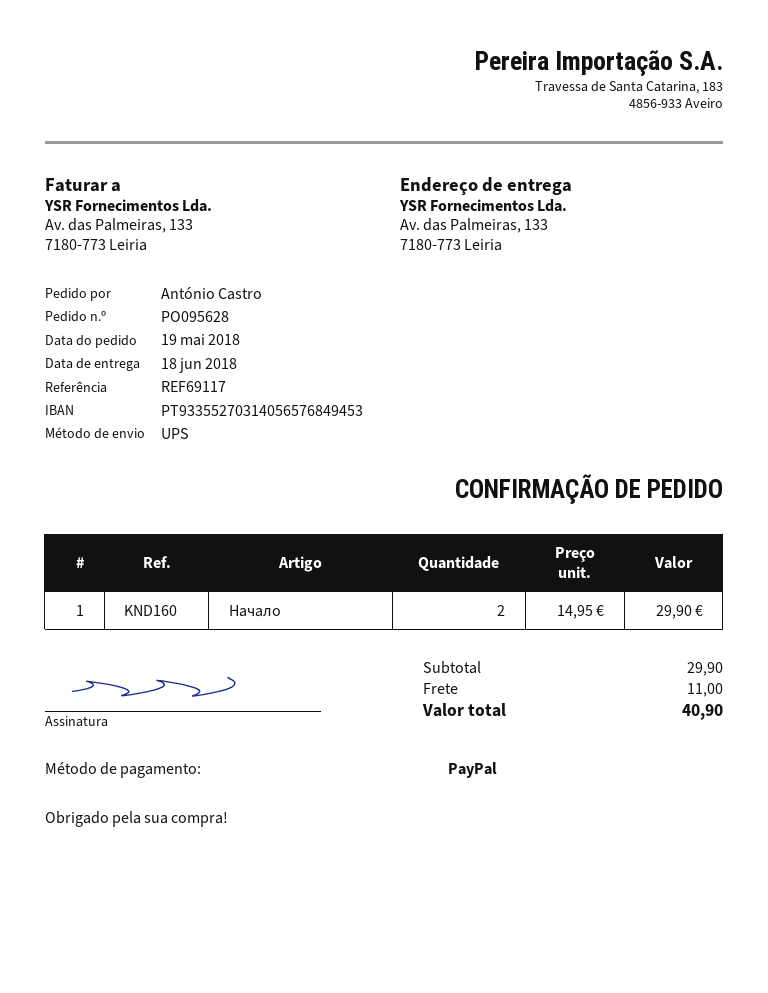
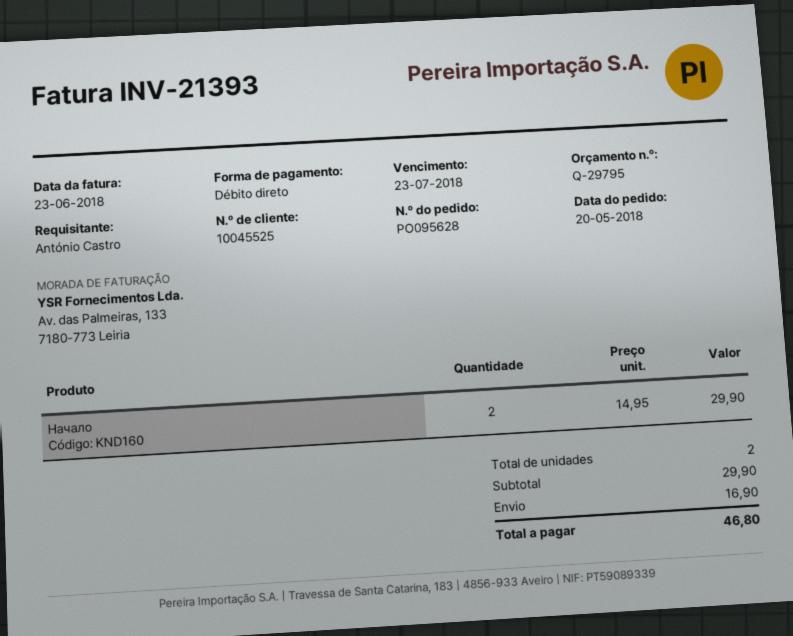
order date: 2018-05-19 -> 2018-05-20
payment method: PayPal -> direct debit
shipping: 11.00 -> 16.90
total: 40.90 -> 46.80

